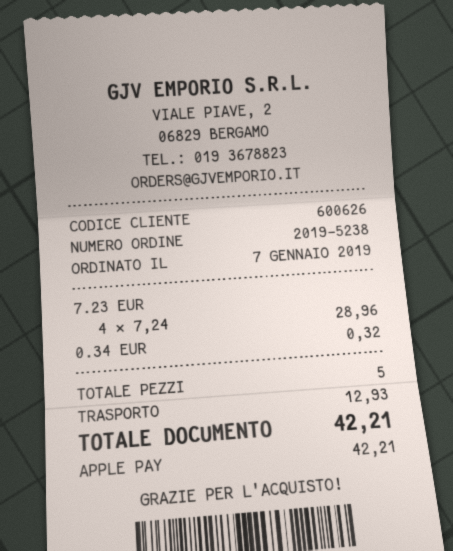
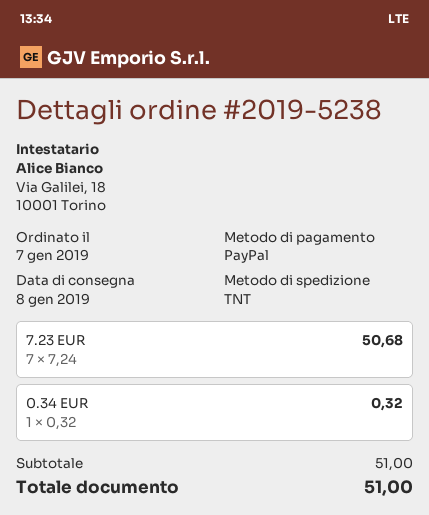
payment method: Apple Pay -> PayPal
7.23 EUR: 4 x 7.24 = 28.96 -> 7 x 7.24 = 50.68
shipping: 12.93 -> none
total: 42.21 -> 51.00

